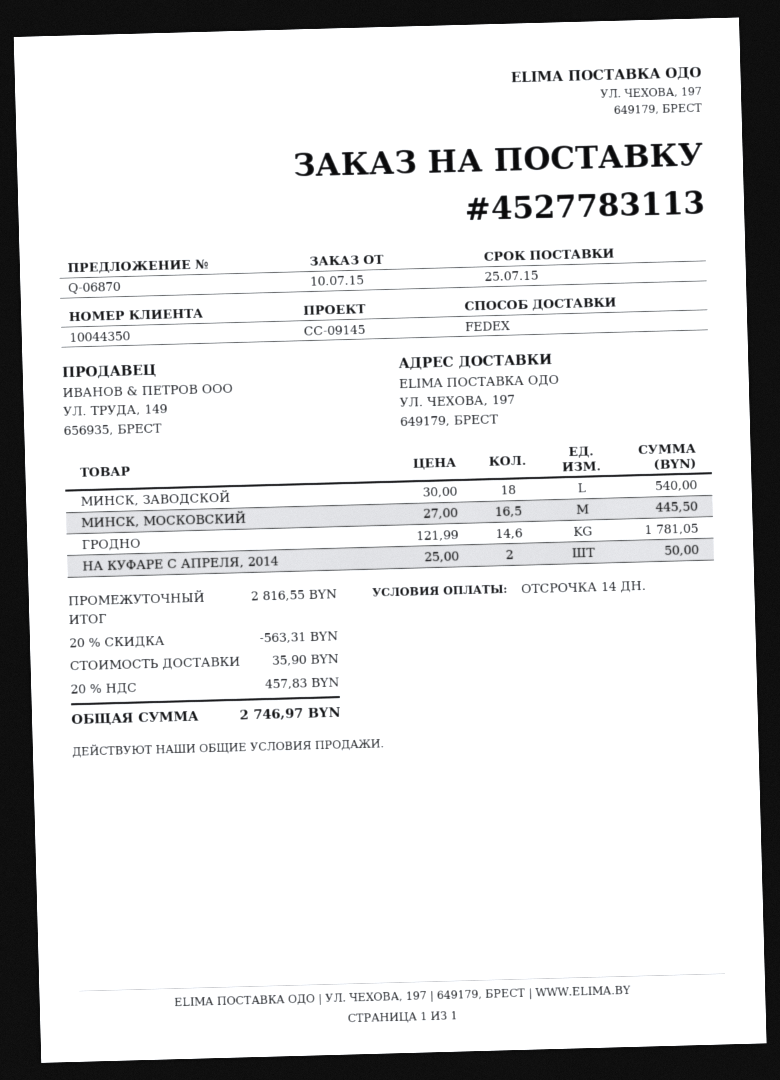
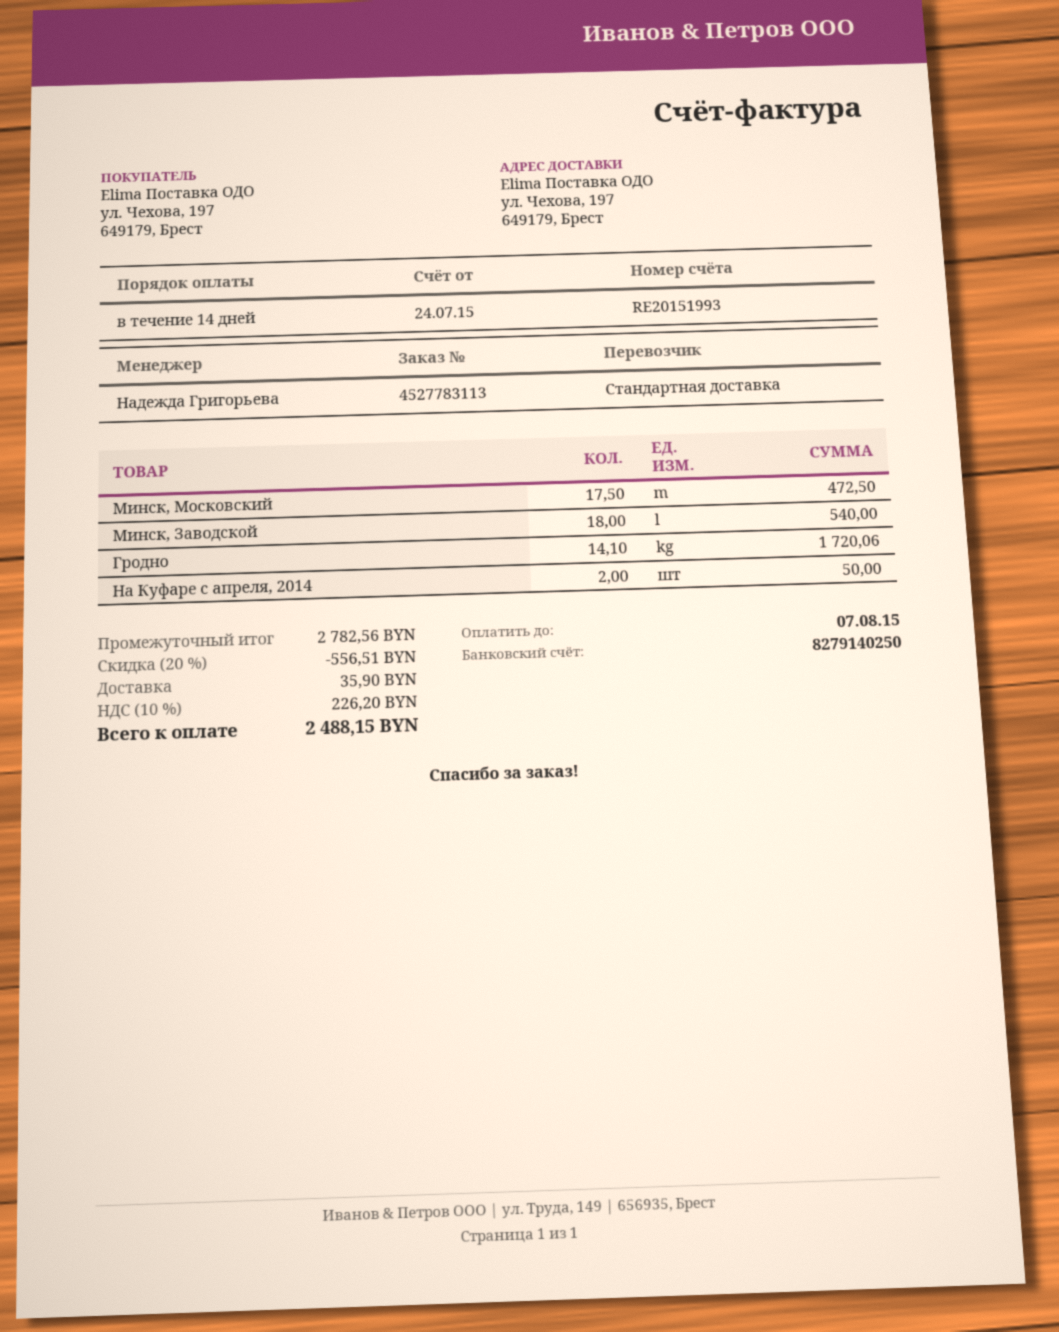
shipping method: FedEx -> standard
МИНСК, МОСКОВСКИЙ: 16.5 for 445.50 -> 17.5 for 472.50
ГРОДНО: 14.6 for 1781.05 -> 14.1 for 1720.06
subtotal: 2816.55 -> 2782.56
discount: 20% = 563.31 -> 20% = 556.51
tax: 20% = 457.83 -> 10% = 226.20
total: 2746.97 -> 2488.15

